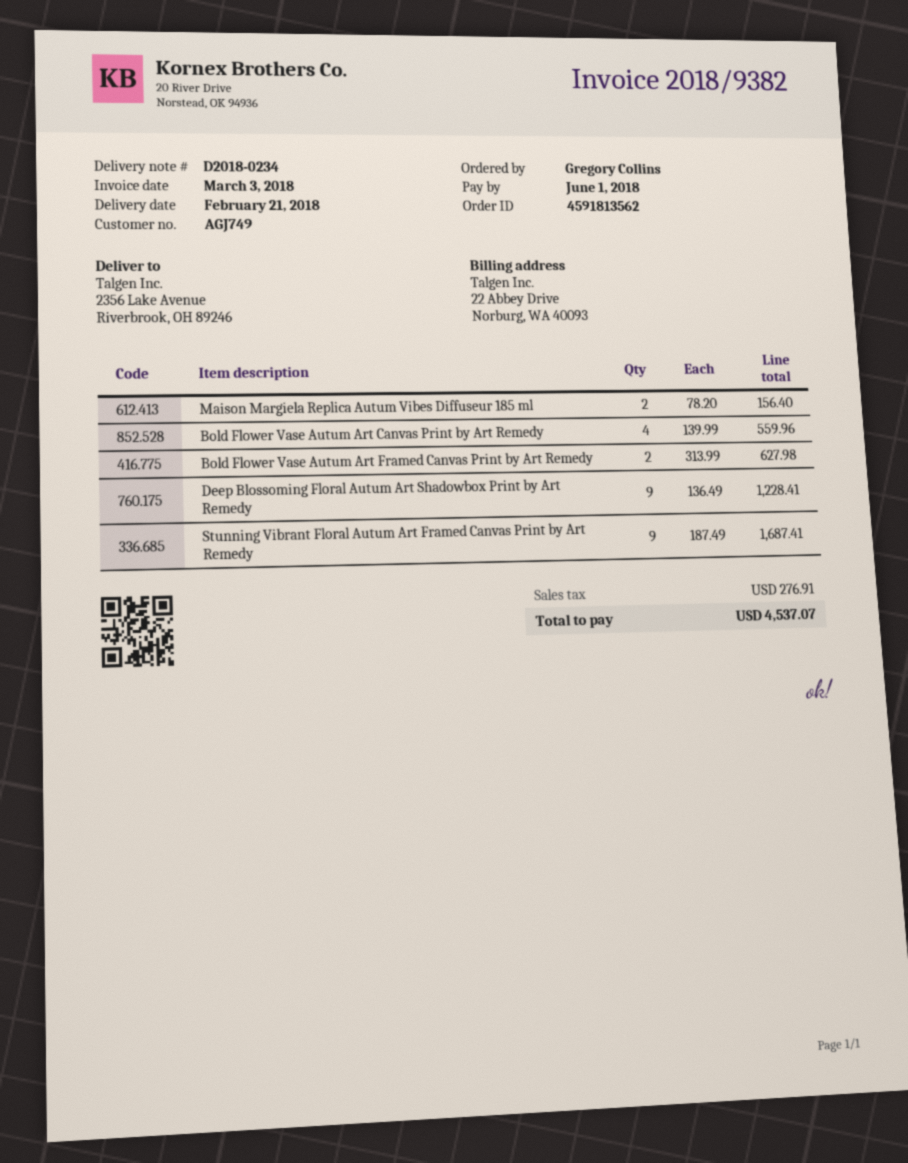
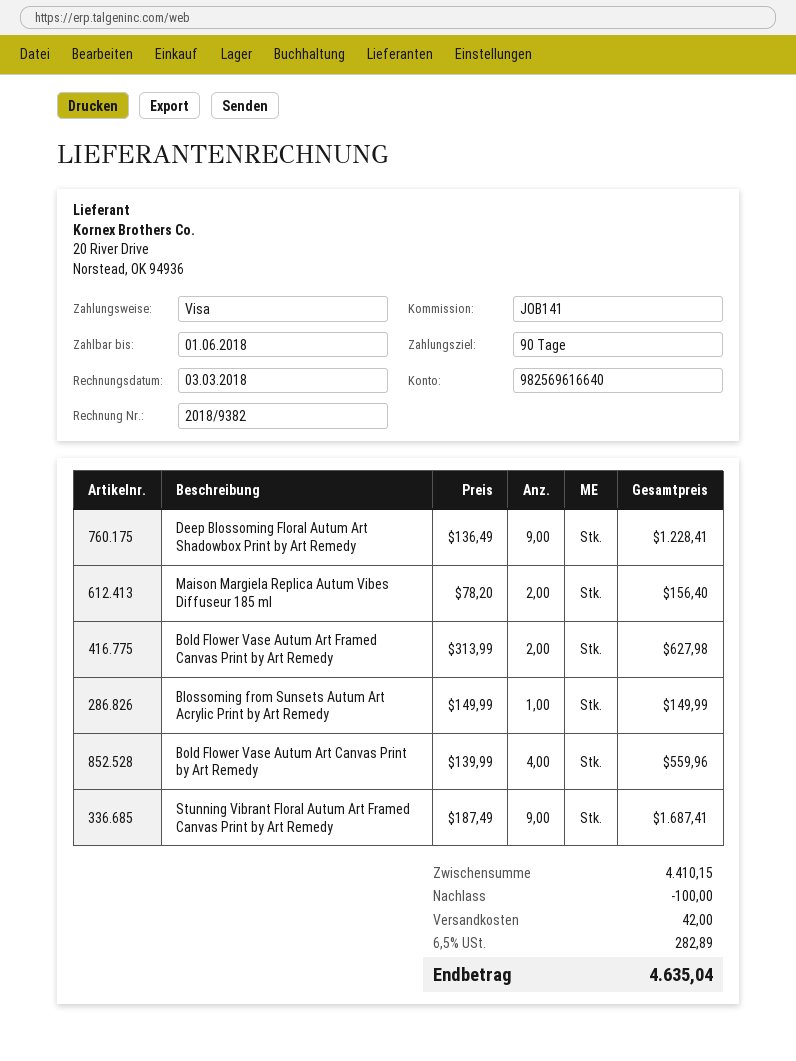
Blossoming from Sunsets Autum Art Acrylic Print by Art Remedy: none -> 1 x 149.99 = 149.99
discount: none -> 100.00
shipping: none -> 42.00
tax: 276.91 -> 282.89
total: 4537.07 -> 4635.04

